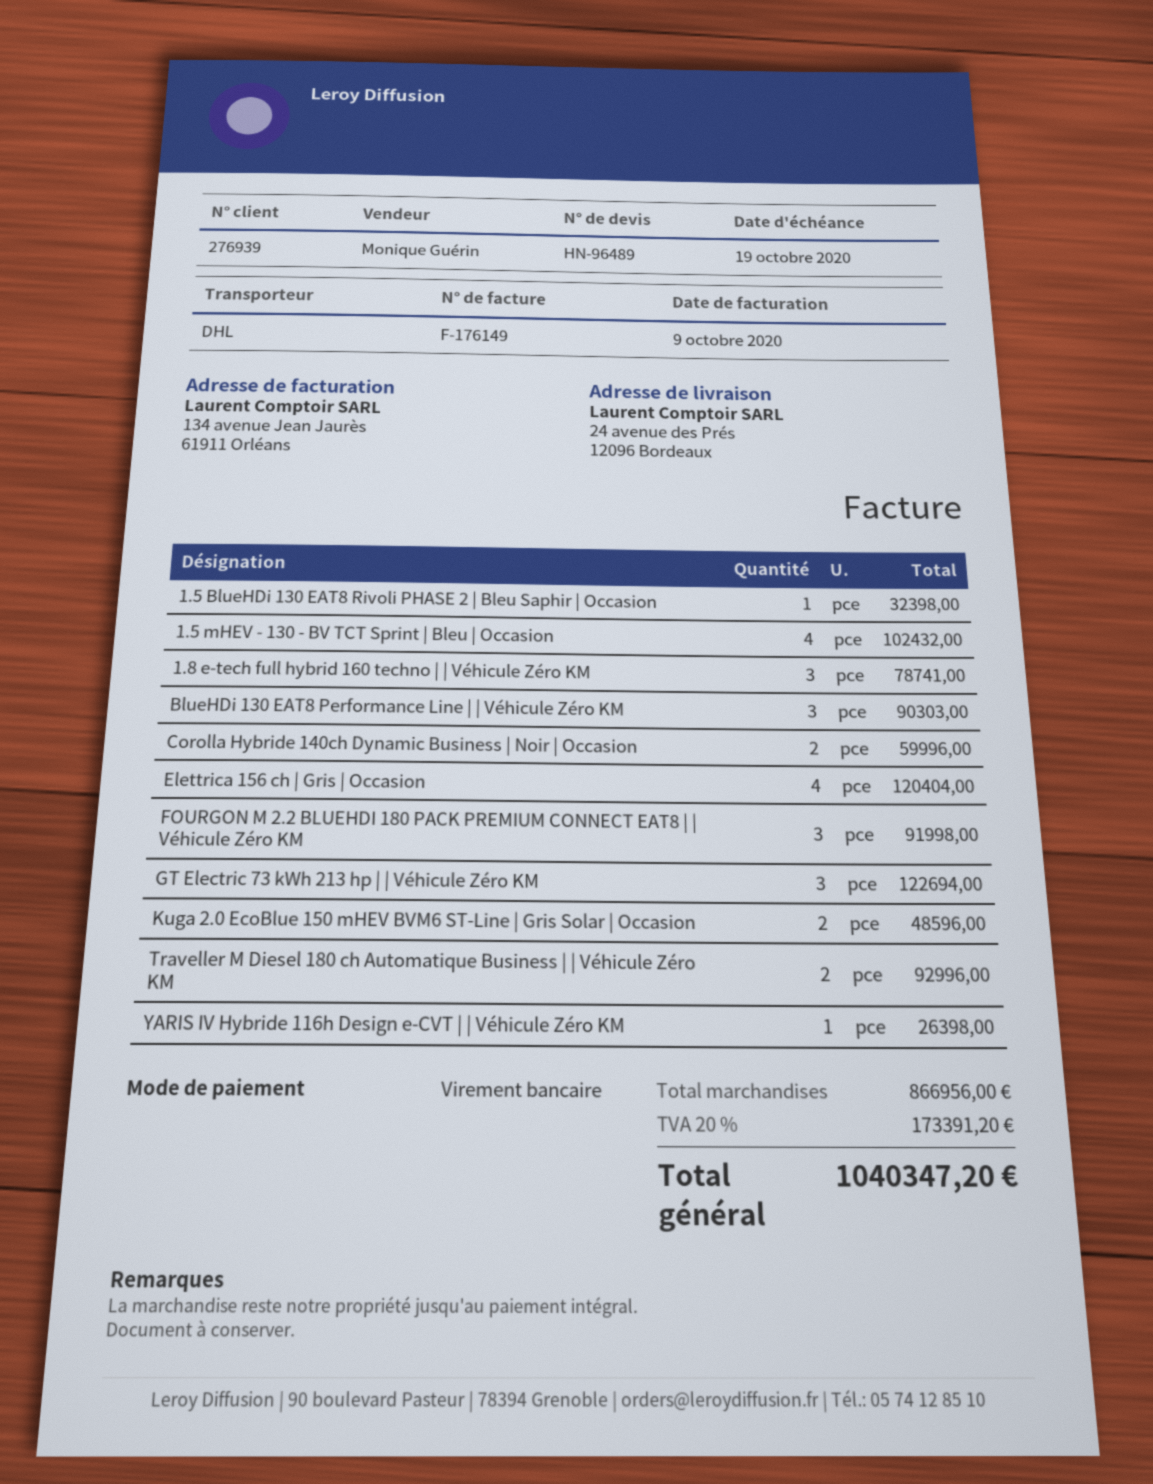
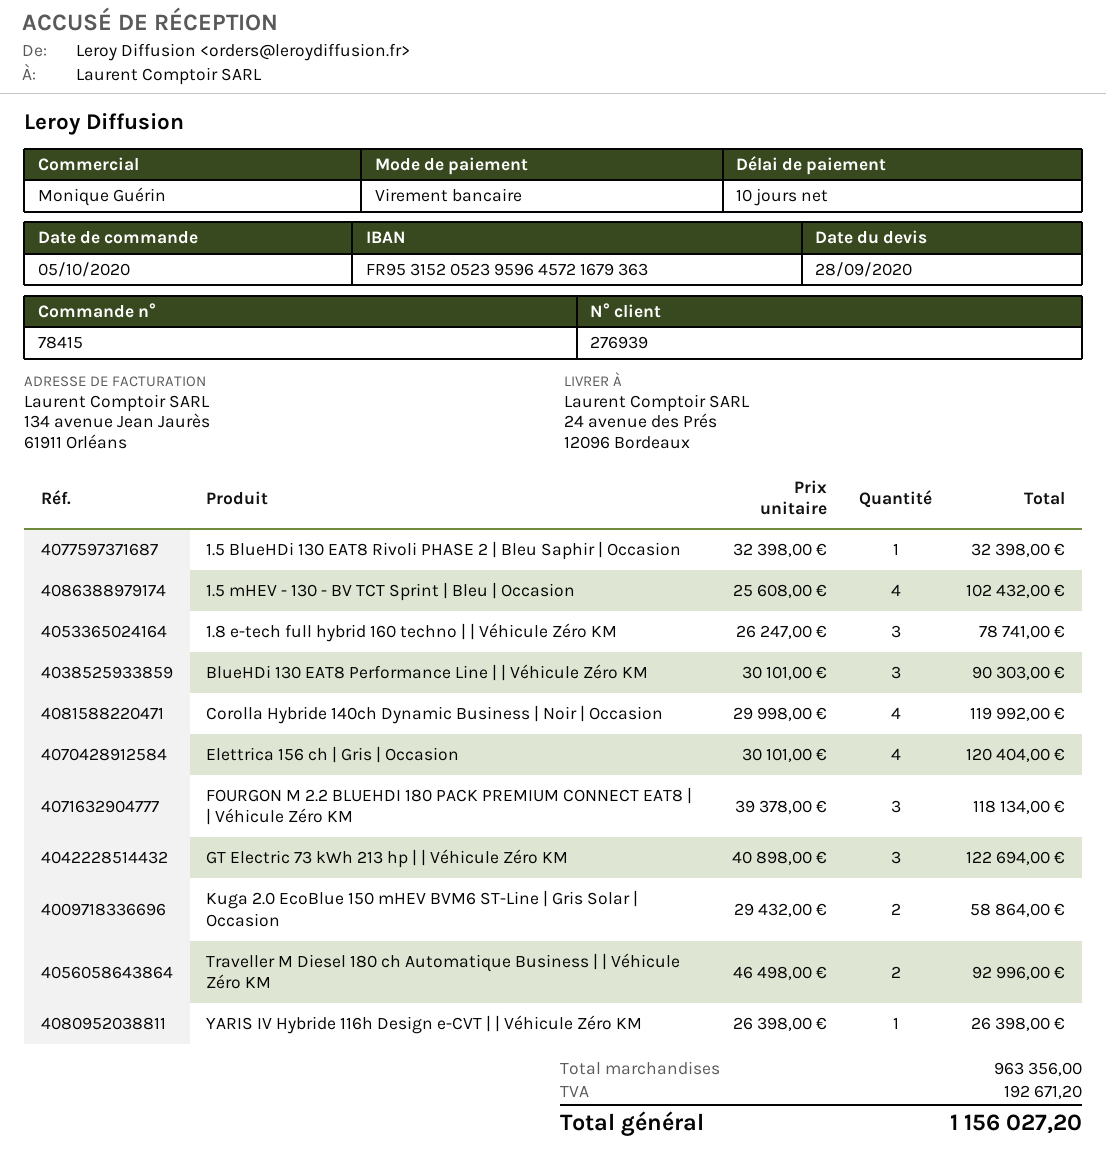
Corolla Hybride 140ch Dynamic Business | Noir | Occasion: 2 for 59996.00 -> 4 for 119992.00
FOURGON M 2.2 BLUEHDI 180 PACK PREMIUM CONNECT EAT8 | | Véhicule Zéro KM: 3 for 91998.00 -> 3 for 118134.00
Kuga 2.0 EcoBlue 150 mHEV BVM6 ST-Line | Gris Solar | Occasion: 2 for 48596.00 -> 2 for 58864.00
subtotal: 866956.00 -> 963356.00
tax: 173391.20 -> 192671.20
total: 1040347.20 -> 1156027.20

